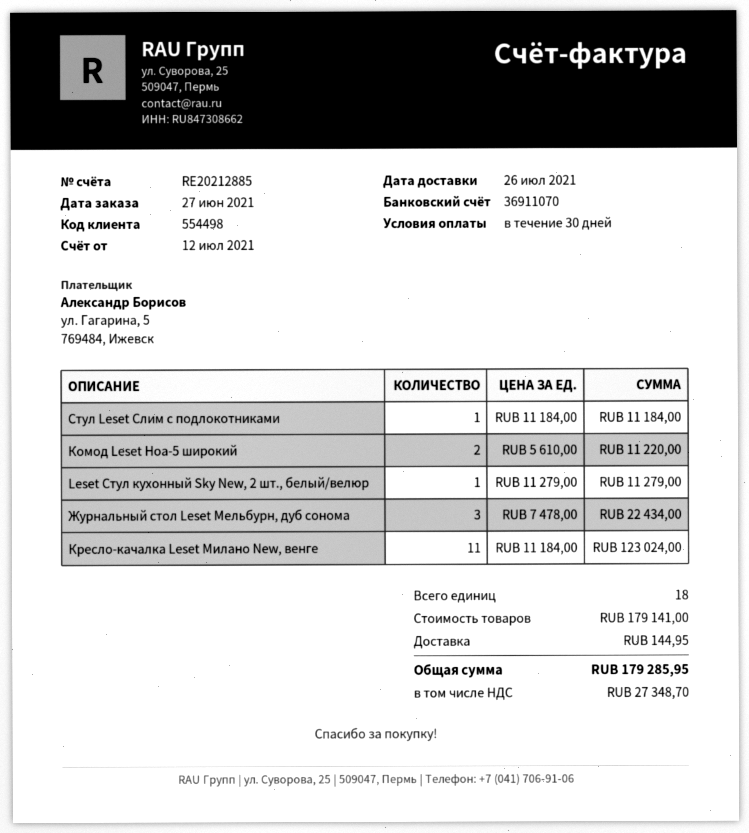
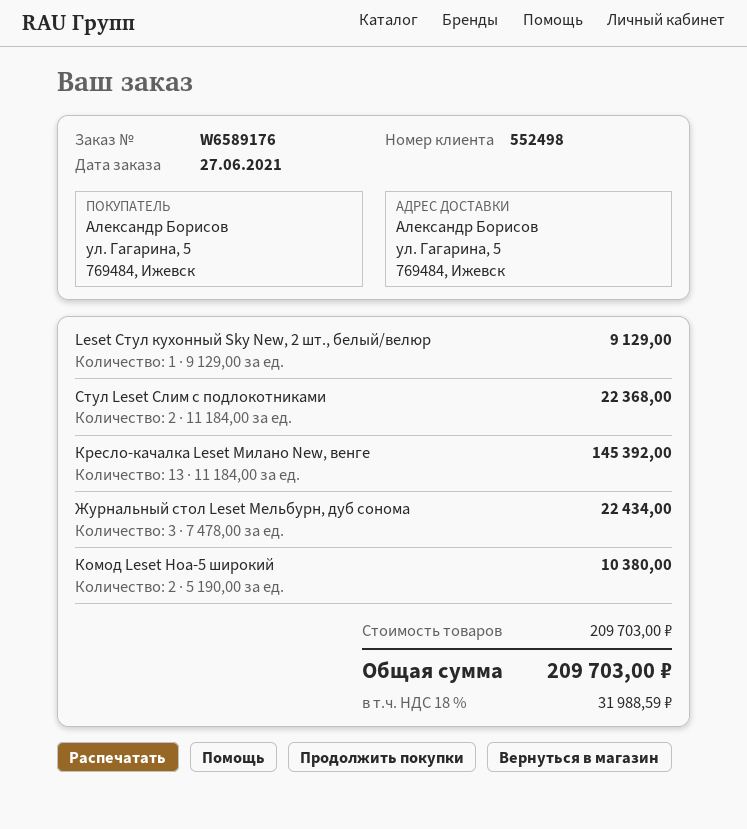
customer number: 554498 -> 552498
Стул Leset Слим с подлокотниками: 1 x 11184.00 = 11184.00 -> 2 x 11184.00 = 22368.00
Комод Leset Ноа-5 широкий: 2 x 5610.00 = 11220.00 -> 2 x 5190.00 = 10380.00
Leset Стул кухонный Sky New, 2 шт., белый/велюр: 1 x 11279.00 = 11279.00 -> 1 x 9129.00 = 9129.00
Кресло-качалка Leset Милано New, венге: 11 x 11184.00 = 123024.00 -> 13 x 11184.00 = 145392.00
subtotal: 179141.00 -> 209703.00
shipping: 144.95 -> none
tax: 27348.70 -> 31988.59
total: 179285.95 -> 209703.00

